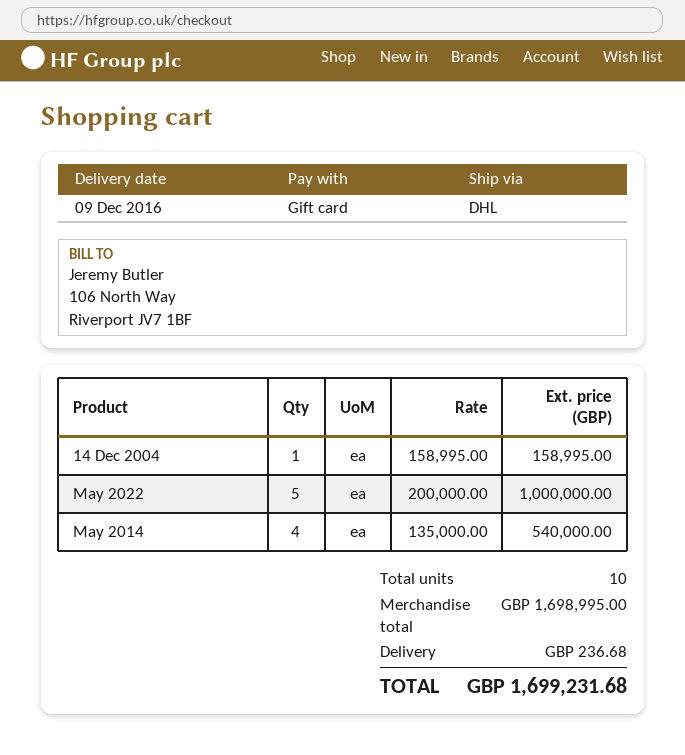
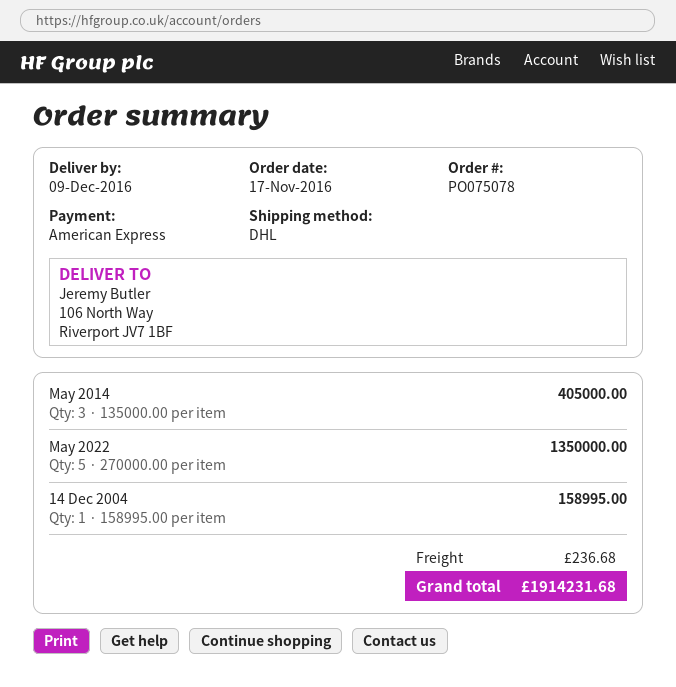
payment method: gift card -> American Express
May 2022: 5 x 200000.00 = 1000000.00 -> 5 x 270000.00 = 1350000.00
May 2014: 4 x 135000.00 = 540000.00 -> 3 x 135000.00 = 405000.00
total: 1699231.68 -> 1914231.68

